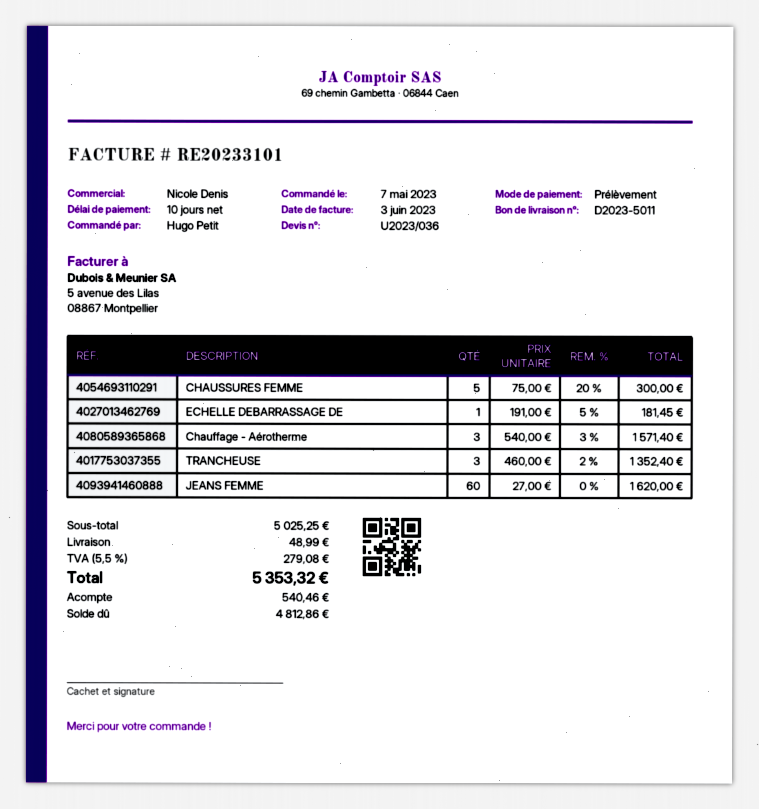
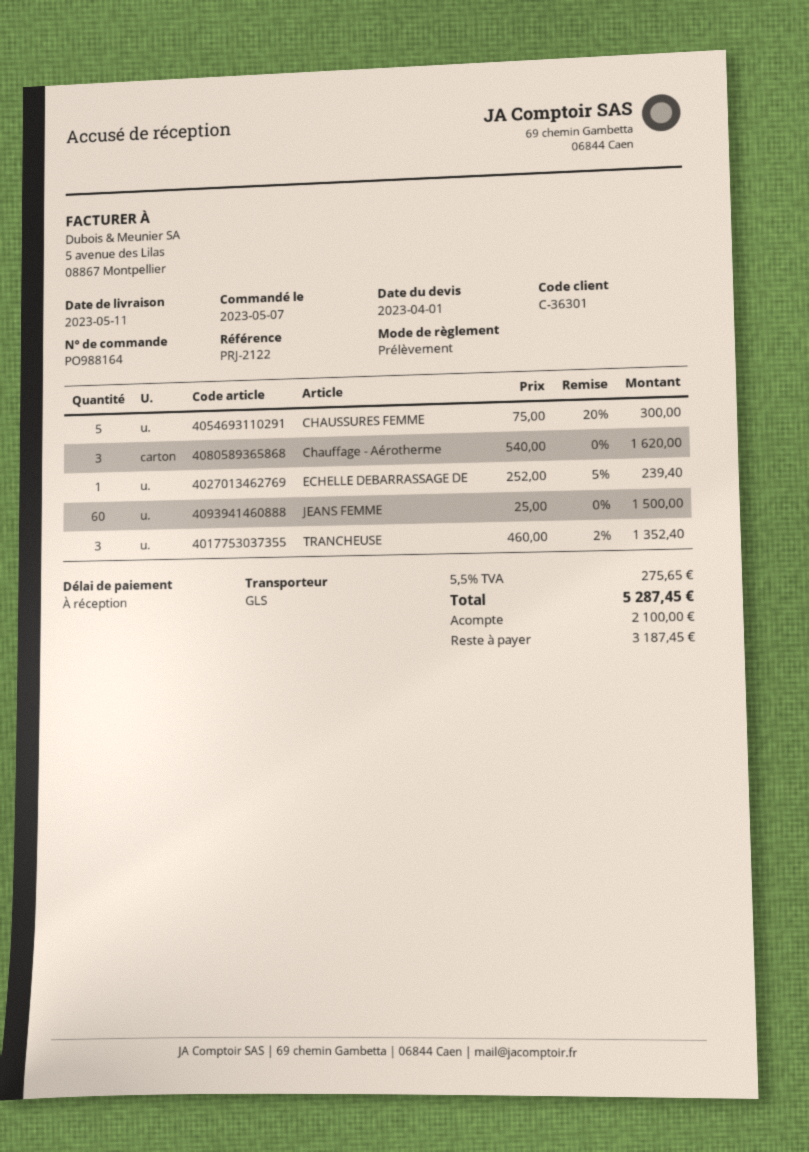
payment terms: 10 days -> on receipt
ECHELLE DEBARRASSAGE DE: 1 x 191.00 - 5% = 181.45 -> 1 x 252.00 - 5% = 239.40
Chauffage - Aérotherme: 3 x 540.00 - 3% = 1571.40 -> 3 x 540.00 = 1620.00
JEANS FEMME: 60 x 27.00 = 1620.00 -> 60 x 25.00 = 1500.00
shipping: 48.99 -> none
tax: 5.5% = 279.08 -> 5.5% = 275.65
total: 5353.32 -> 5287.45
deposit: 540.46 -> 2100.00
balance: 4812.86 -> 3187.45

